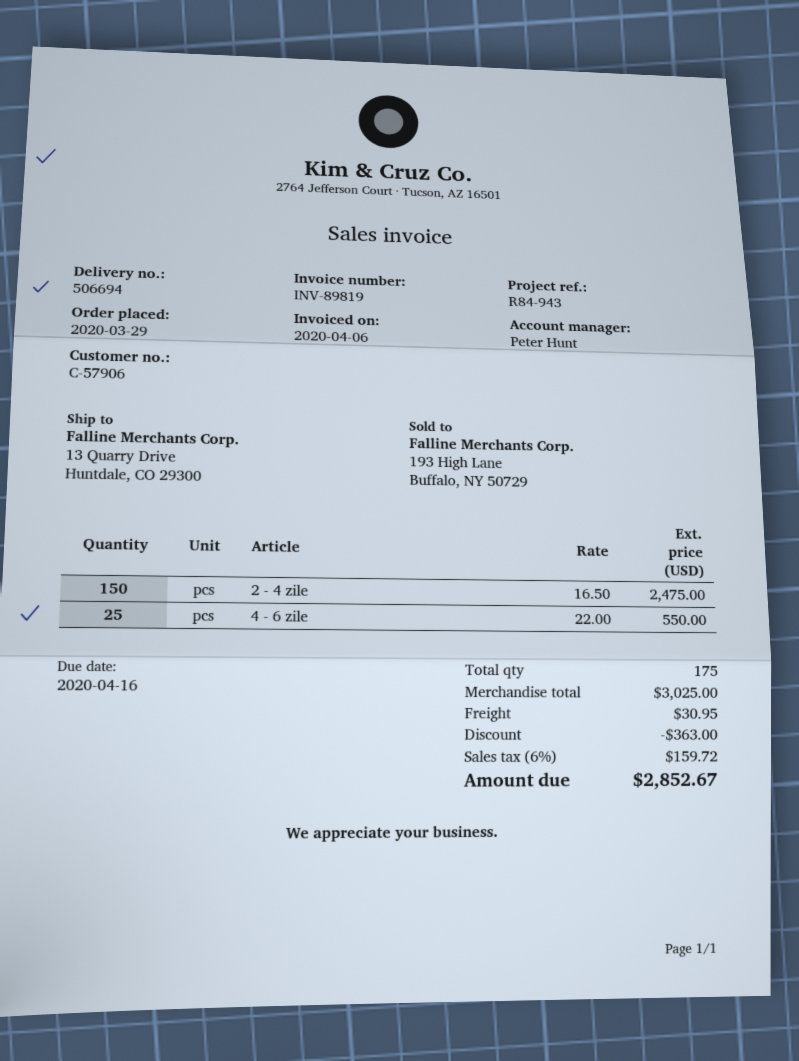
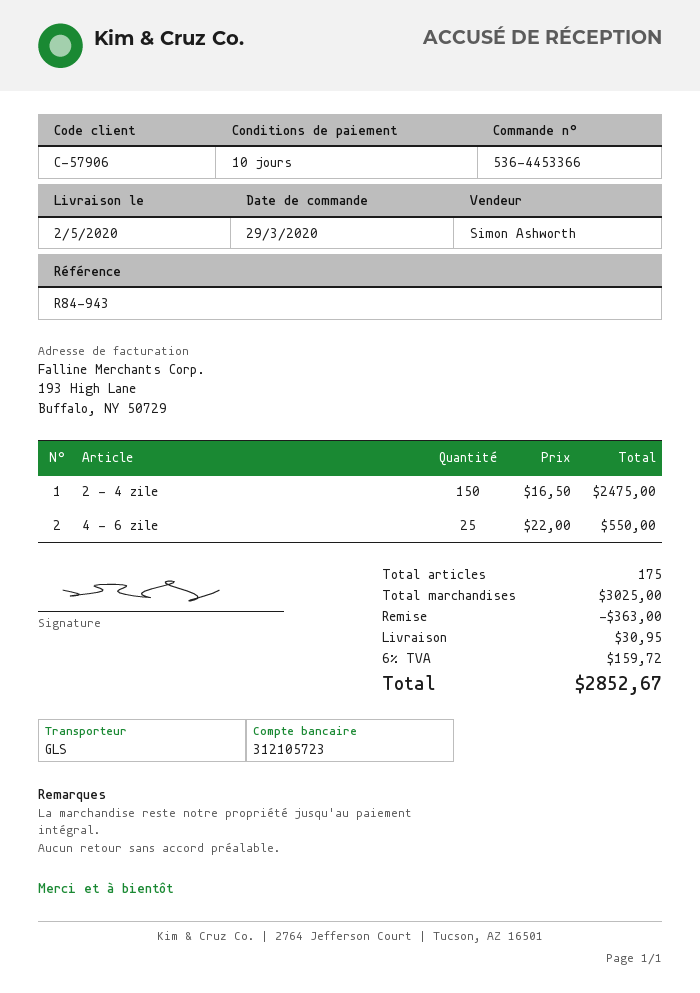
sales rep: Peter Hunt -> Simon Ashworth

